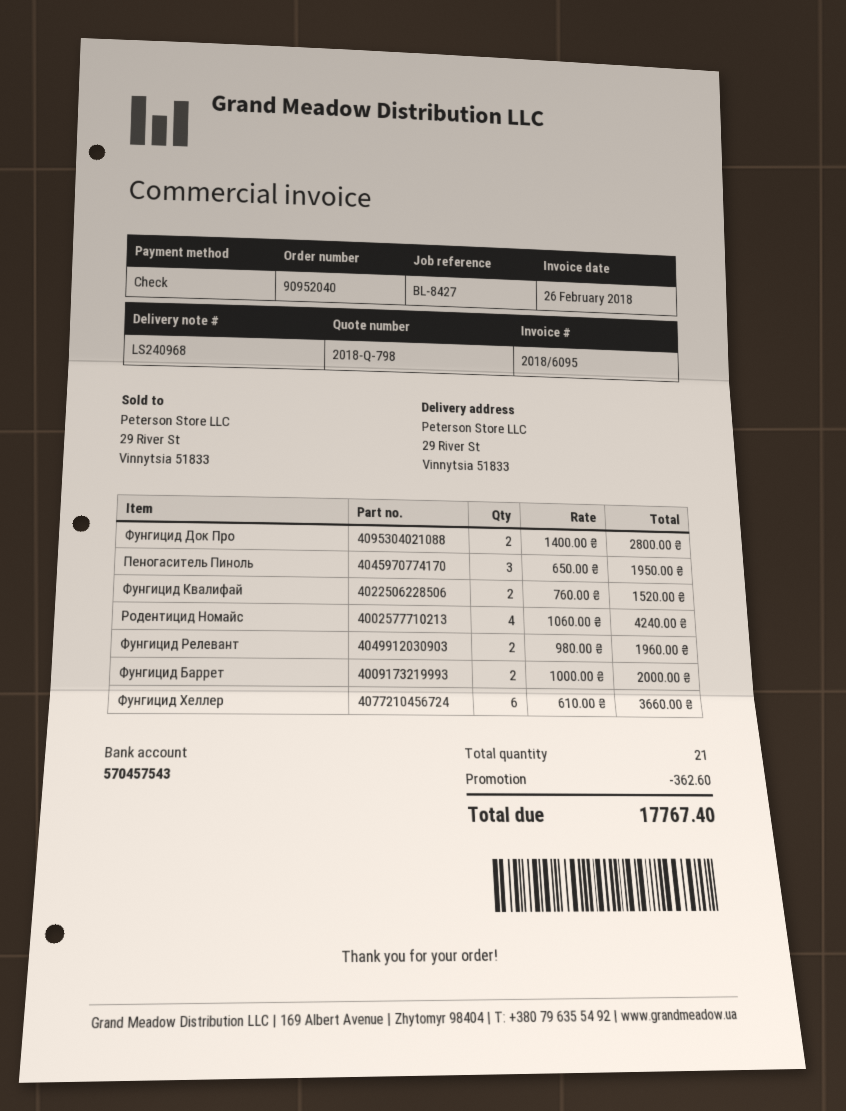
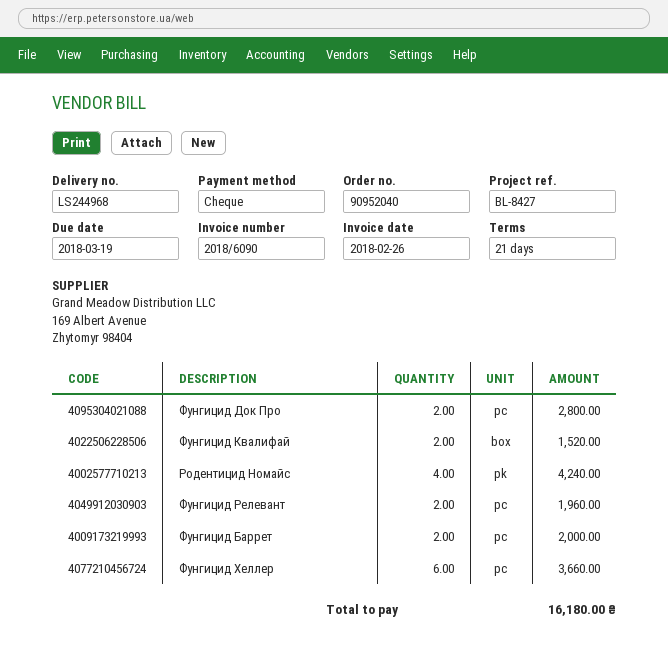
delivery note number: LS240968 -> LS244968
invoice number: 2018/6095 -> 2018/6090
Пеногаситель Пиноль: 3 for 1950.00 -> none
discount: 362.60 -> none
total: 17767.40 -> 16180.00

